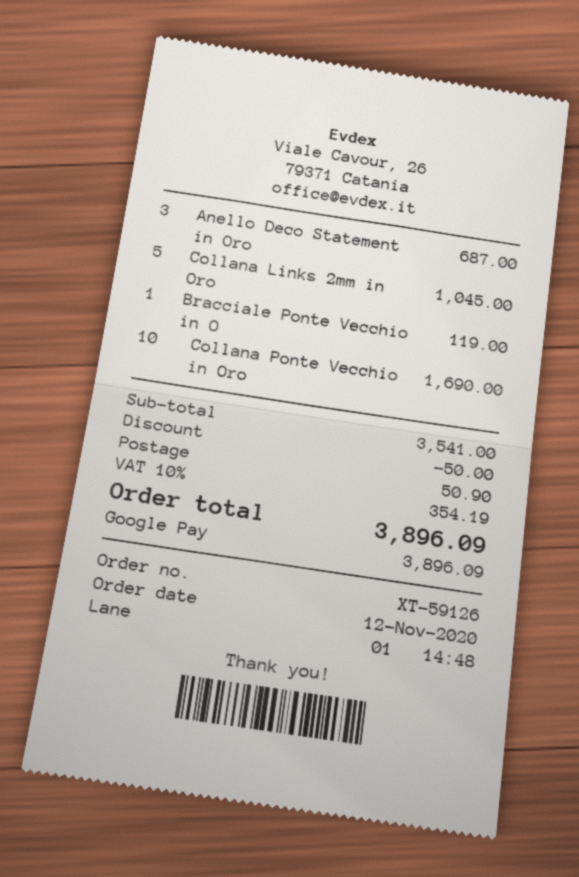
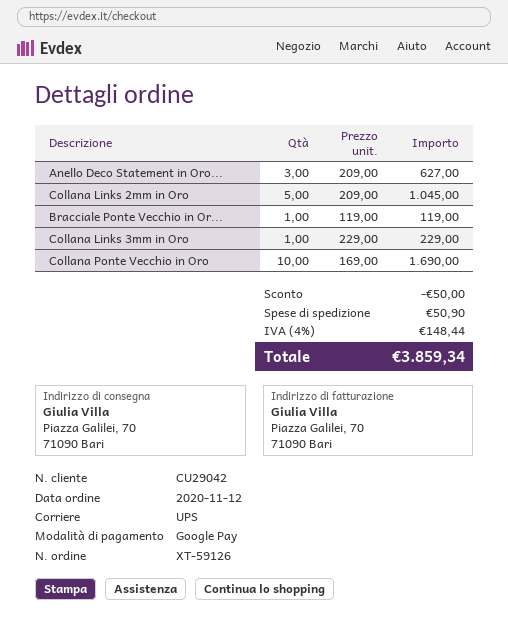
Anello Deco Statement in Oro: 3 for 687.00 -> 3 for 627.00
Collana Links 3mm in Oro: none -> 1 for 229.00
tax: 10% = 354.19 -> 4% = 148.44
total: 3896.09 -> 3859.34

